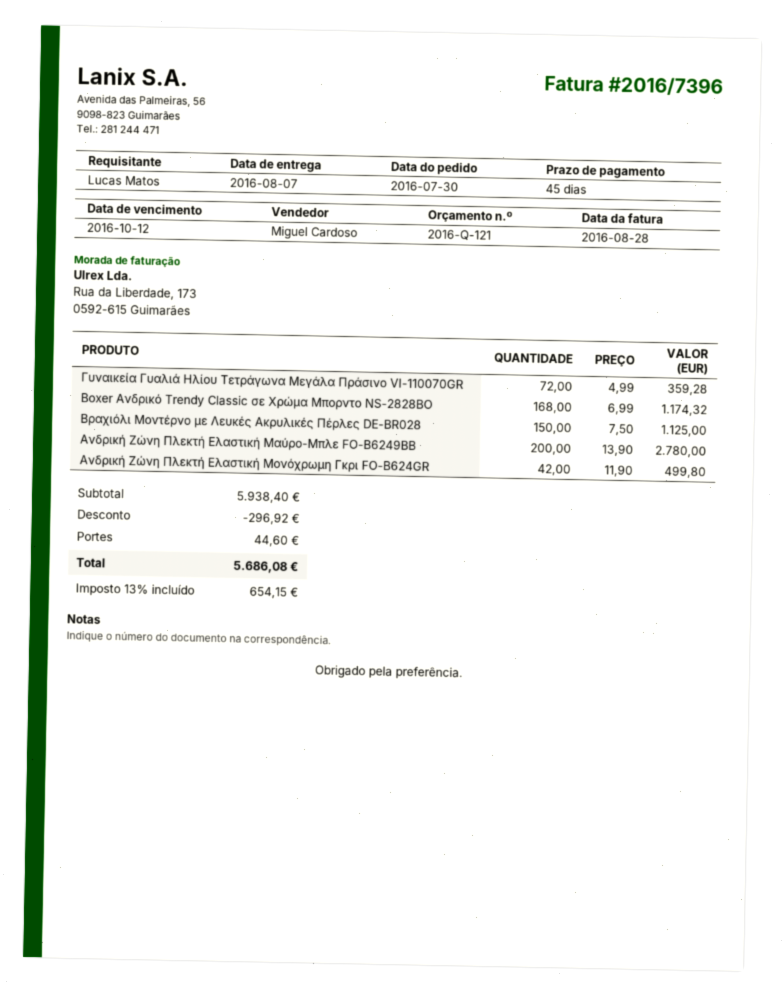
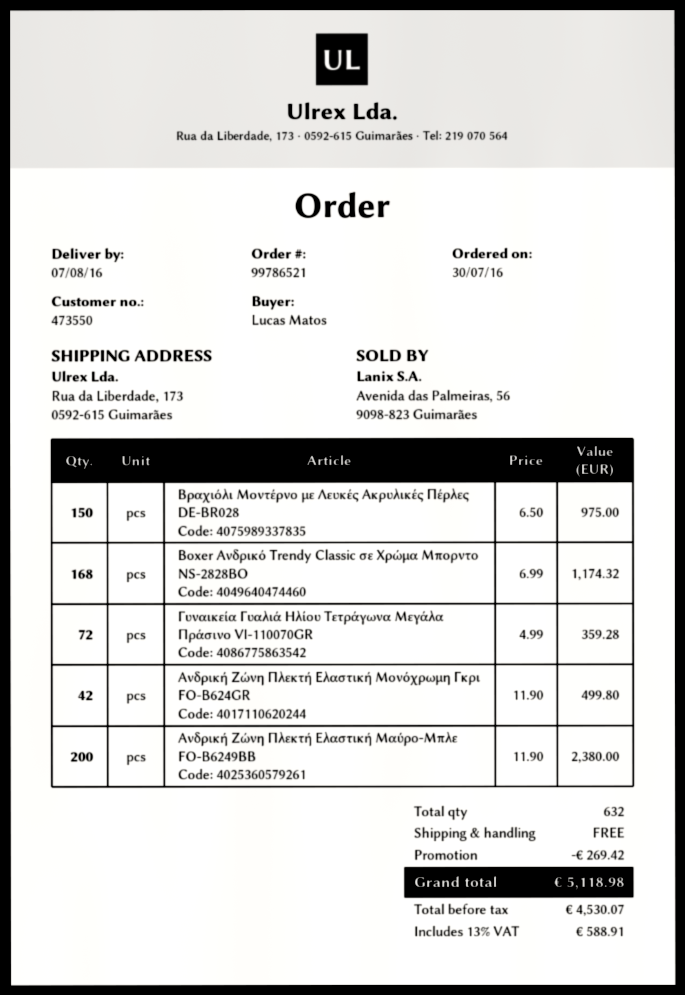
Βραχιόλι Μοντέρνο με Λευκές Ακρυλικές Πέρλες DE-BR028: 150 x 7.50 = 1125.00 -> 150 x 6.50 = 975.00
Ανδρική Ζώνη Πλεκτή Ελαστική Μαύρο-Μπλε FO-B6249BB: 200 x 13.90 = 2780.00 -> 200 x 11.90 = 2380.00
discount: 296.92 -> 269.42
shipping: 44.60 -> 0.00
tax: 13% = 654.15 -> 13% = 588.91
total: 5686.08 -> 5118.98

